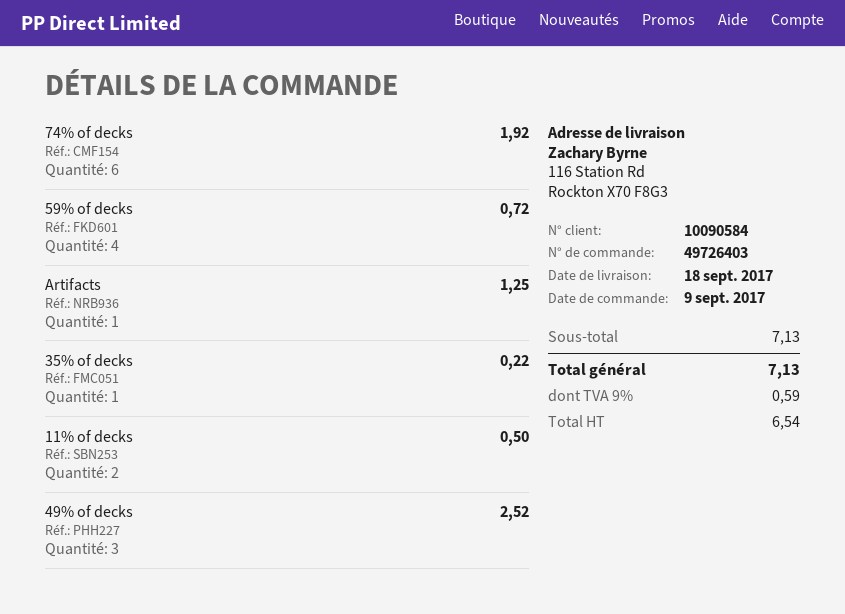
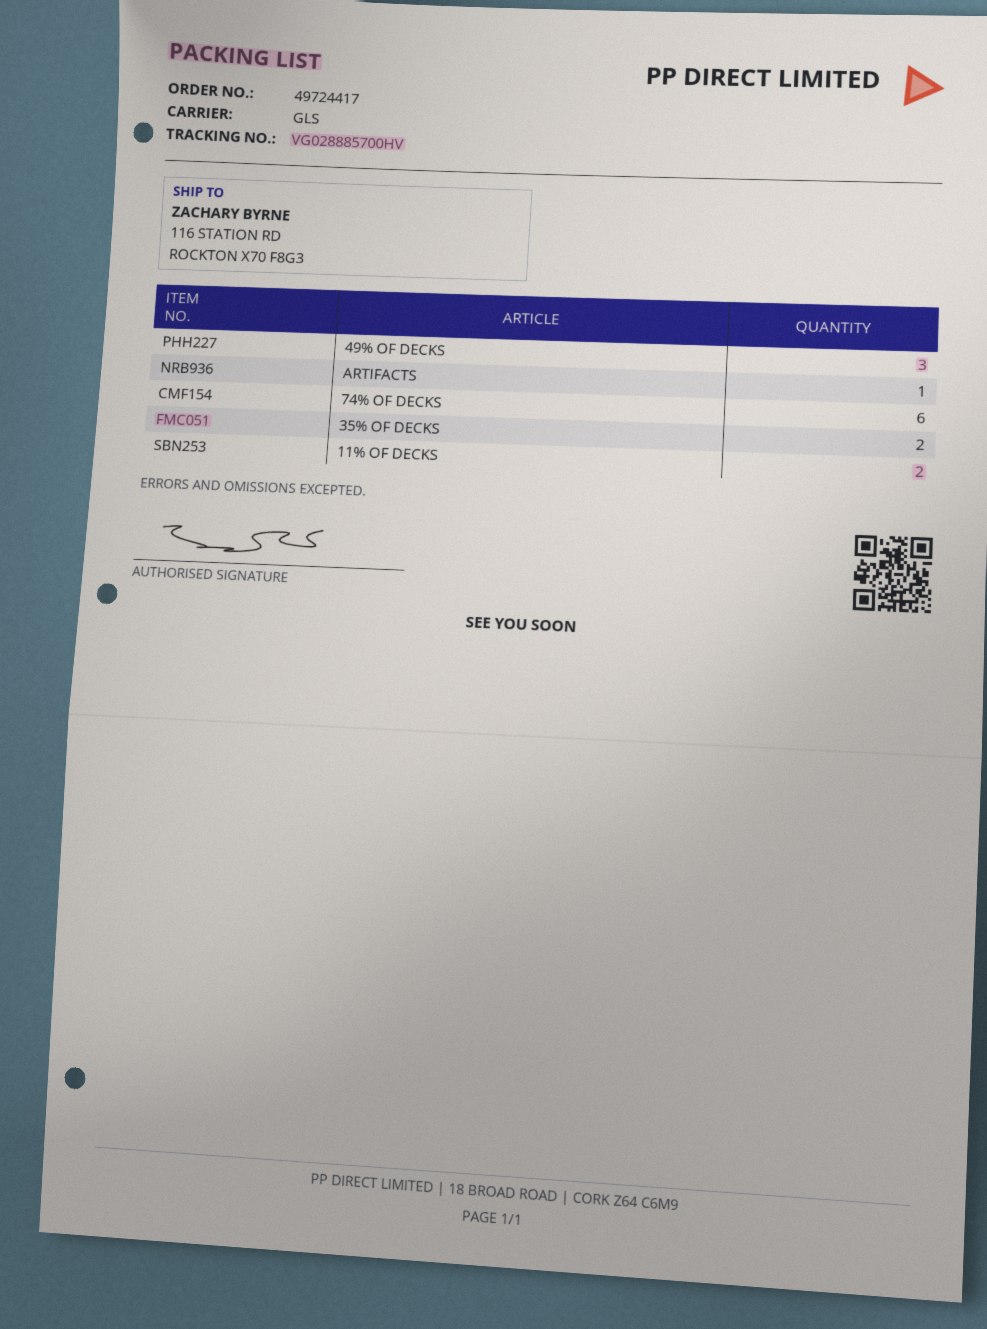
order number: 49726403 -> 49724417
59% of decks: 4 -> none
35% of decks: 1 -> 2

